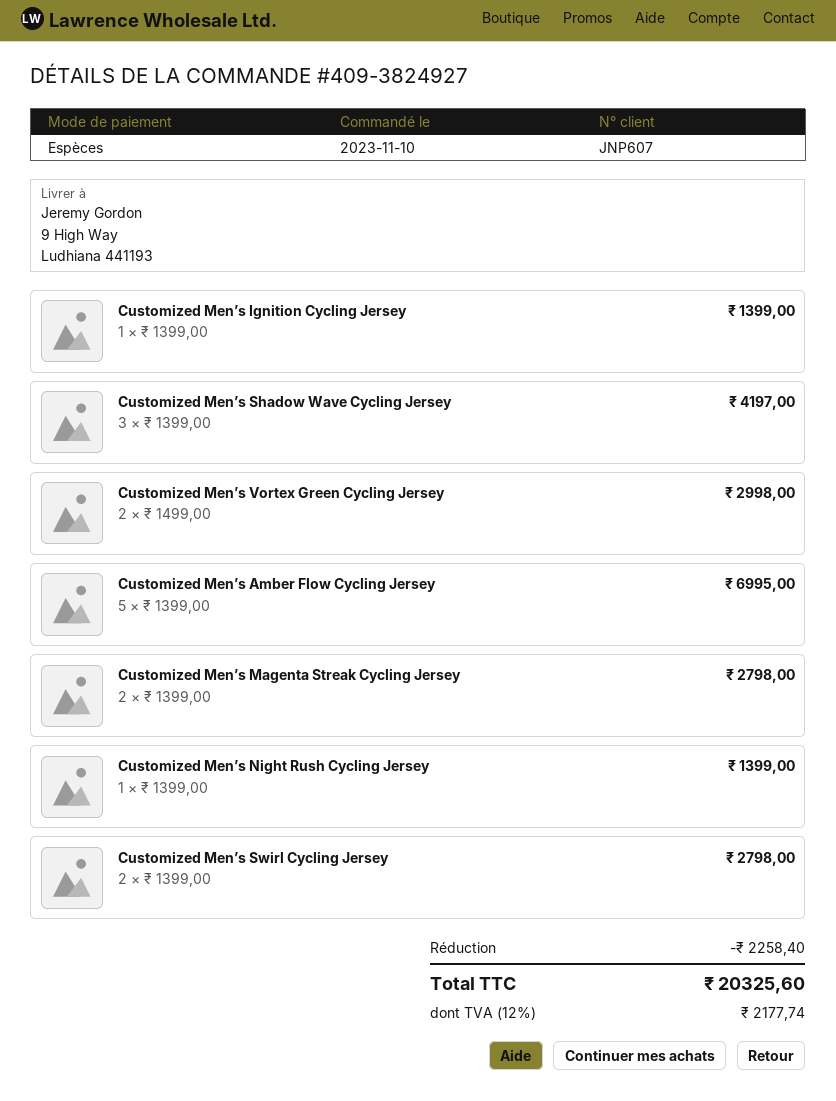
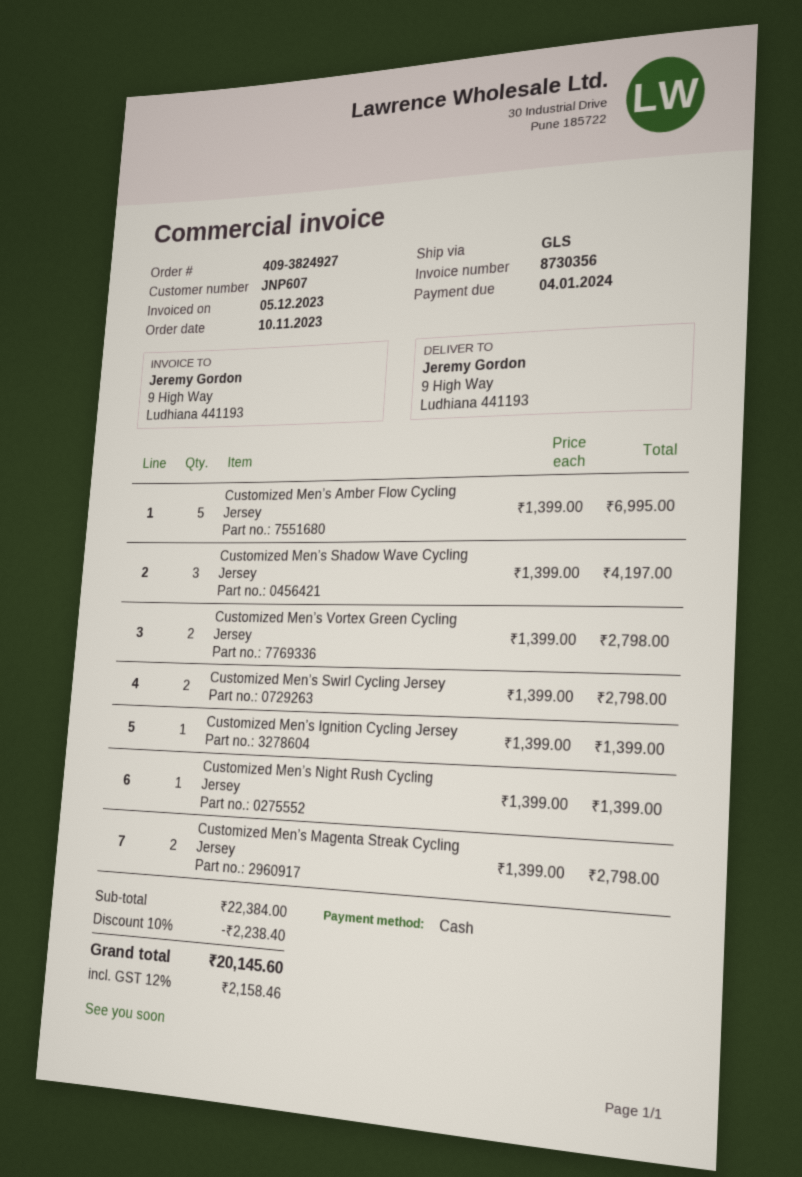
Customized Men’s Vortex Green Cycling Jersey: 2 x 1499.00 = 2998.00 -> 2 x 1399.00 = 2798.00
discount: 2258.40 -> 2238.40
tax: 12% = 2177.74 -> 12% = 2158.46
total: 20325.60 -> 20145.60

